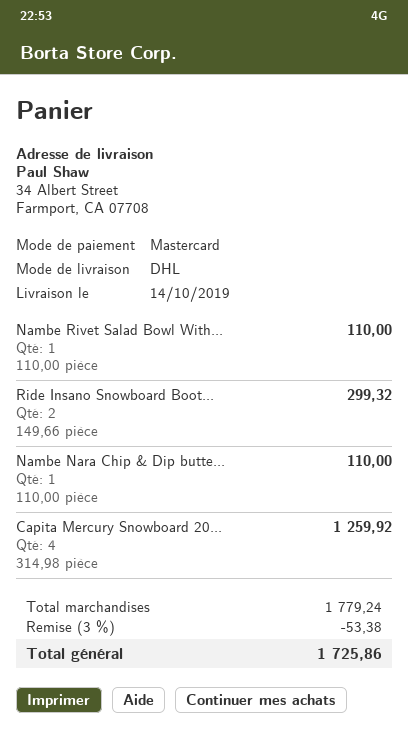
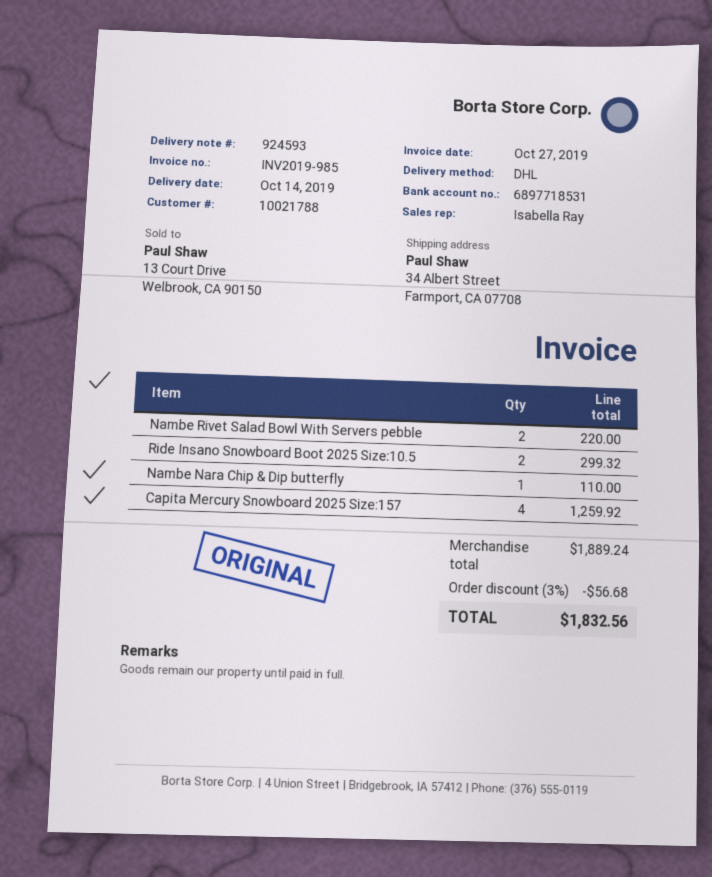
Nambe Rivet Salad Bowl With...: 1 for 110.00 -> 2 for 220.00
subtotal: 1779.24 -> 1889.24
discount: 3% = 53.38 -> 3% = 56.68
total: 1725.86 -> 1832.56

